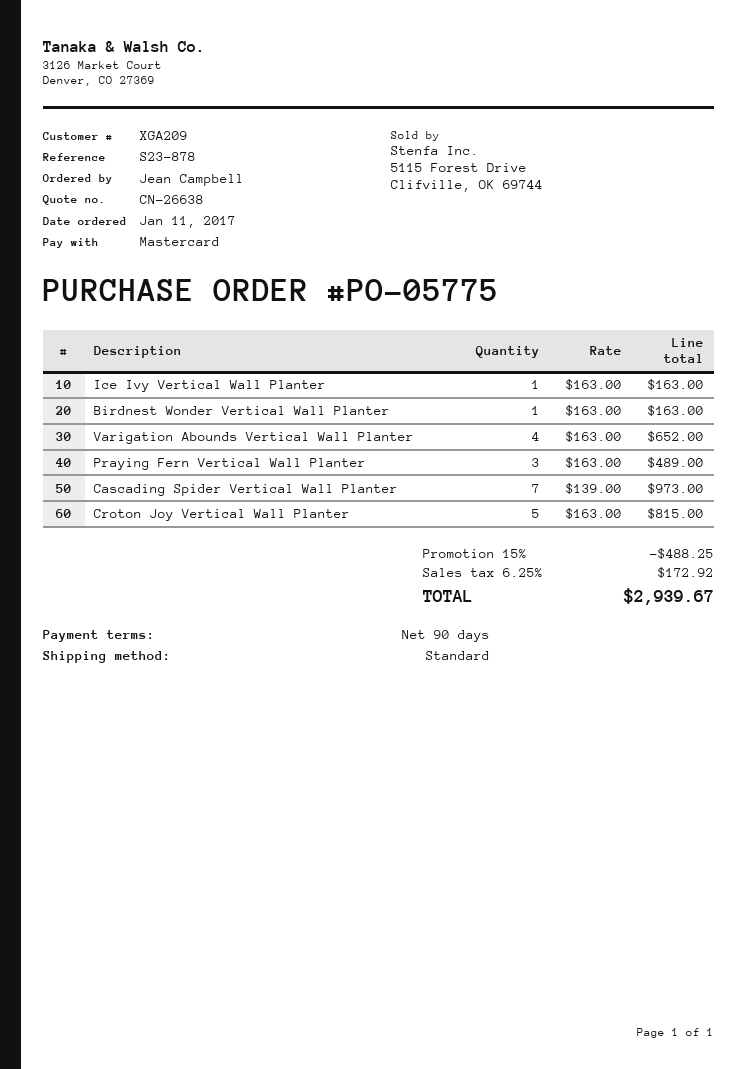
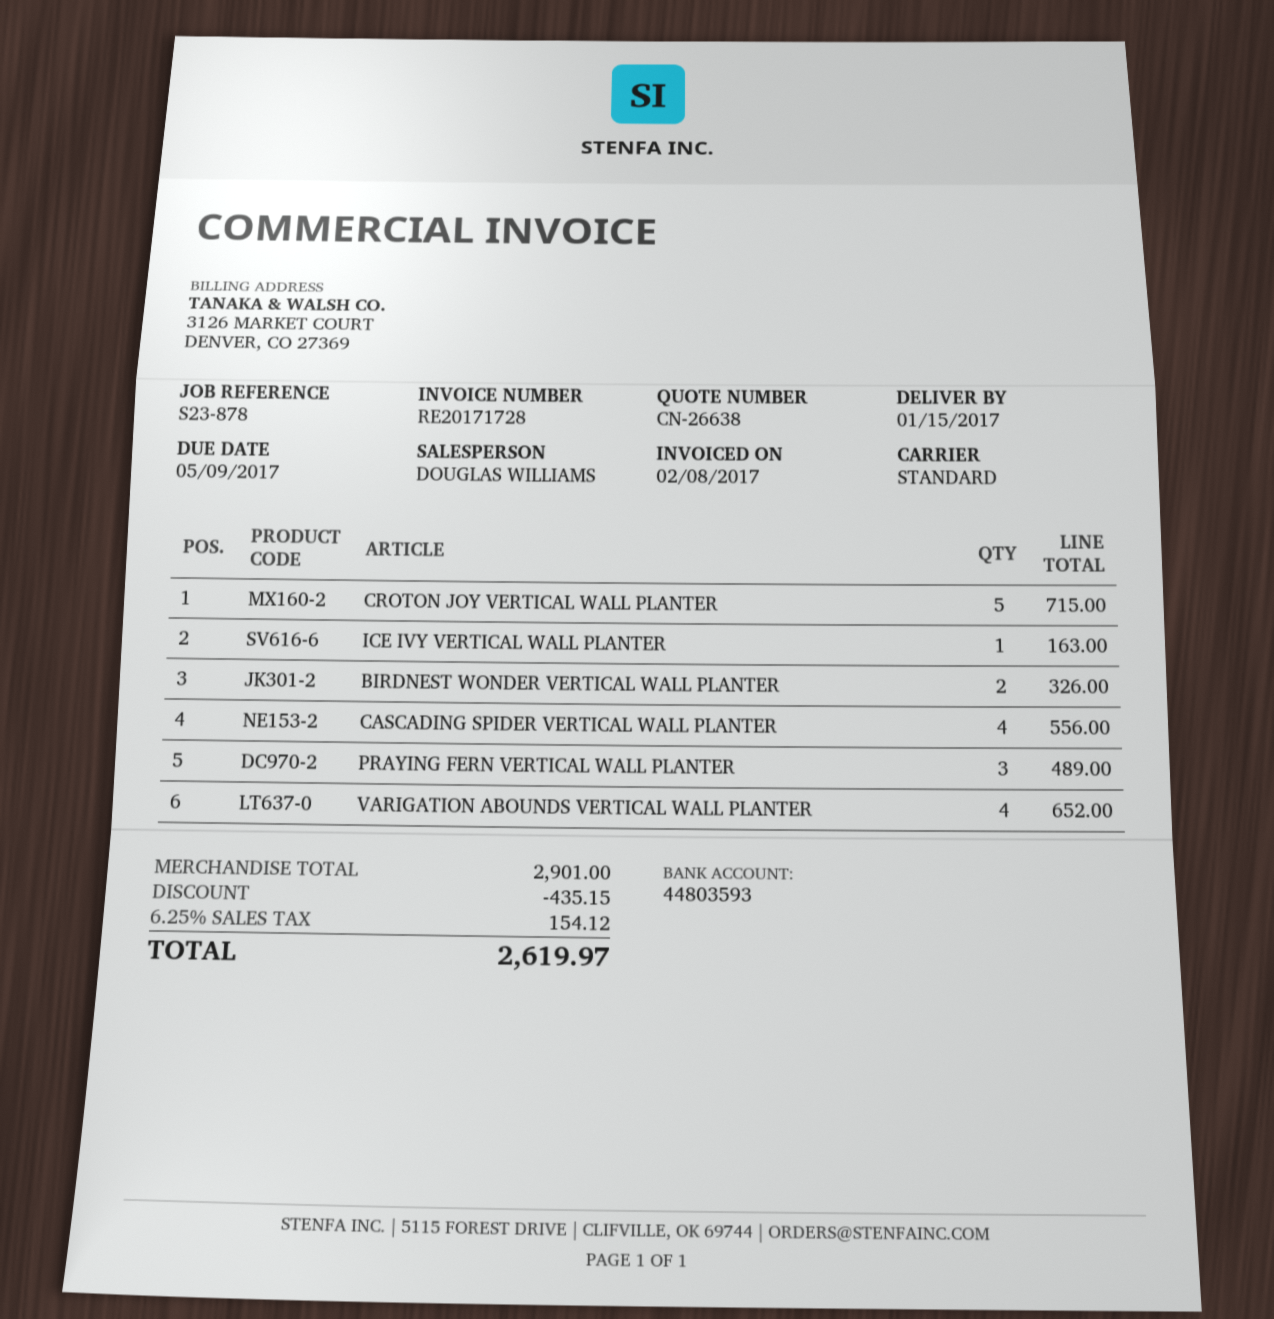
Birdnest Wonder Vertical Wall Planter: 1 for 163.00 -> 2 for 326.00
Cascading Spider Vertical Wall Planter: 7 for 973.00 -> 4 for 556.00
Croton Joy Vertical Wall Planter: 5 for 815.00 -> 5 for 715.00
discount: 488.25 -> 435.15
tax: 6.25% = 172.92 -> 6.25% = 154.12
total: 2939.67 -> 2619.97

